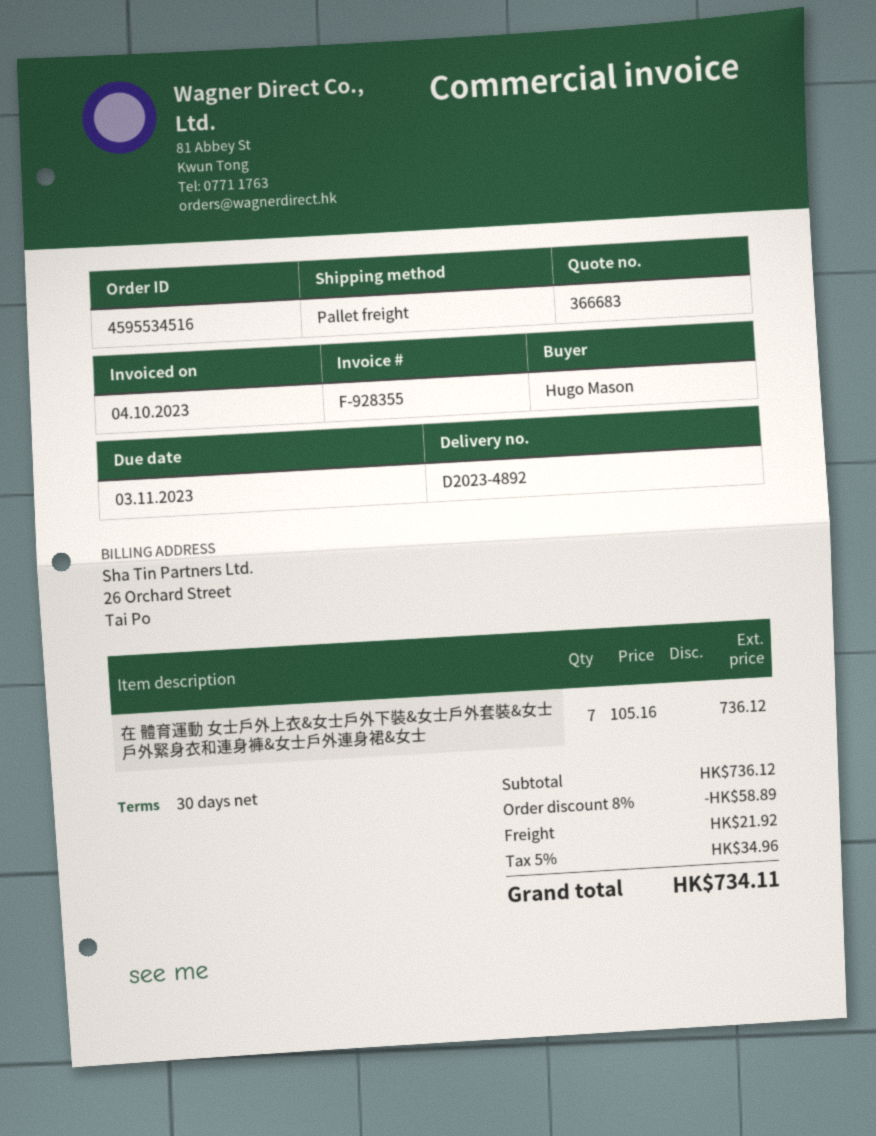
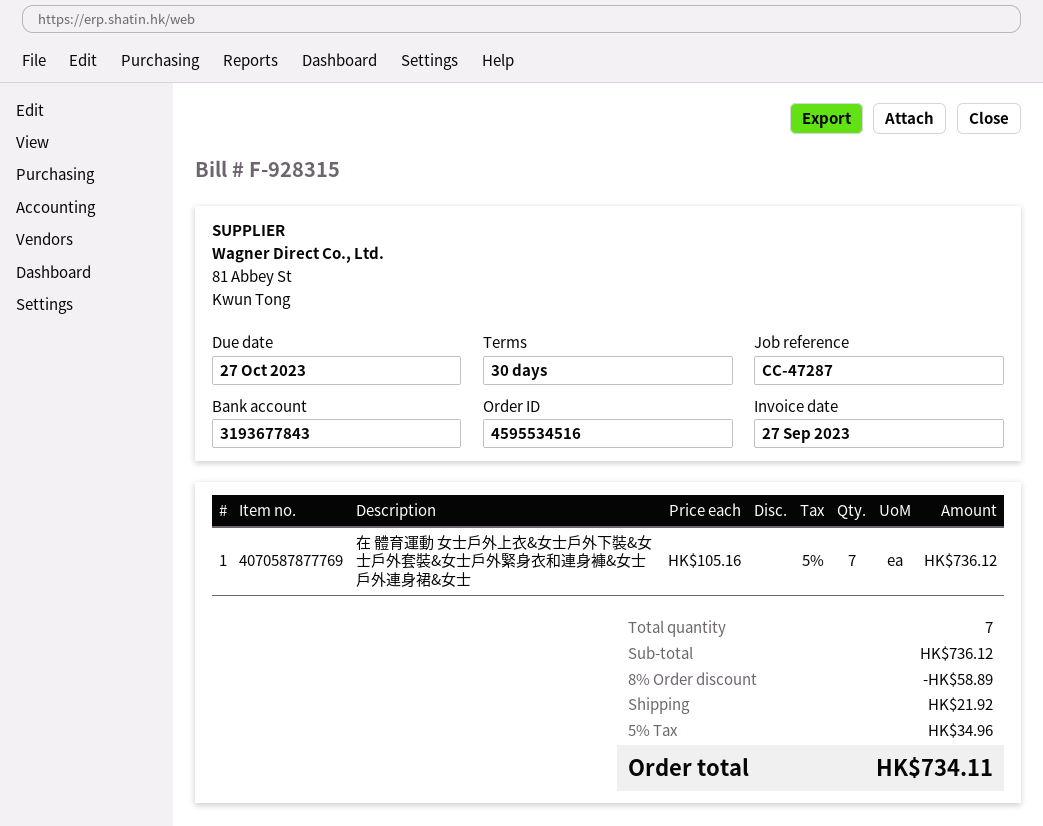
invoice number: F-928355 -> F-928315
invoice date: 2023-10-04 -> 2023-09-27
due date: 2023-11-03 -> 2023-10-27

